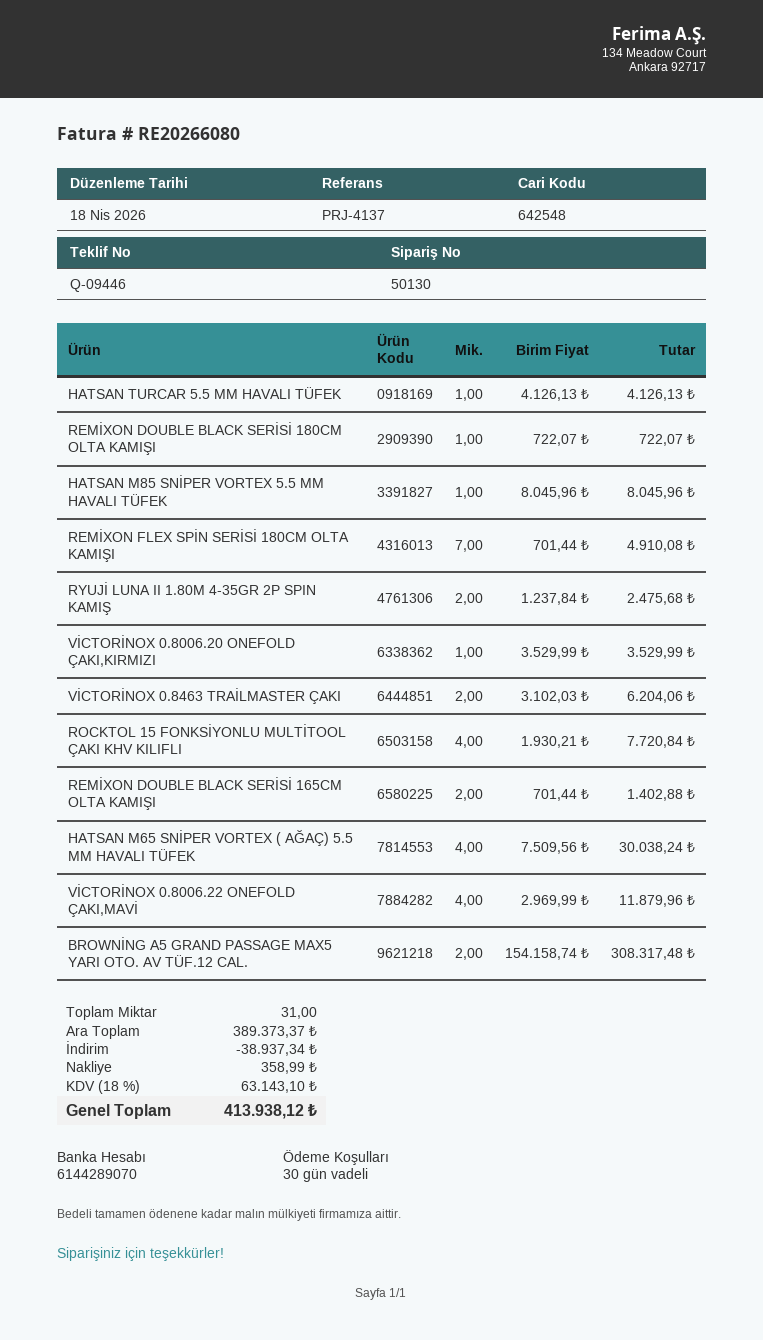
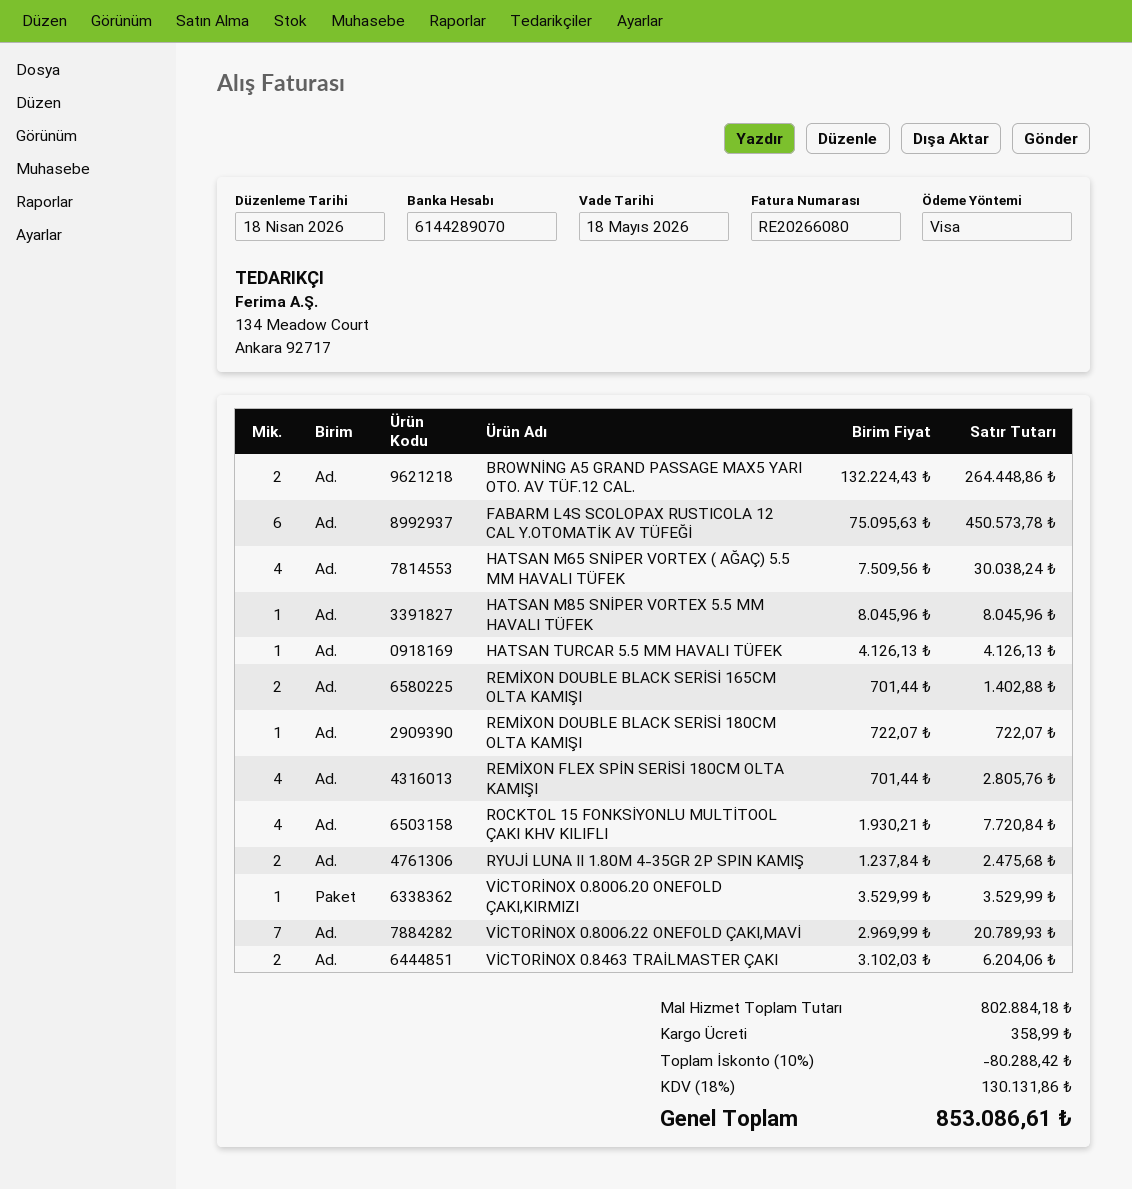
REMİXON FLEX SPİN SERİSİ 180CM OLTA KAMIŞI: 7 x 701.44 = 4910.08 -> 4 x 701.44 = 2805.76
VİCTORİNOX 0.8006.22 ONEFOLD ÇAKI,MAVİ: 4 x 2969.99 = 11879.96 -> 7 x 2969.99 = 20789.93
BROWNİNG A5 GRAND PASSAGE MAX5 YARI OTO. AV TÜF.12 CAL.: 2 x 154158.74 = 308317.48 -> 2 x 132224.43 = 264448.86
FABARM L4S SCOLOPAX RUSTICOLA 12 CAL Y.OTOMATİK AV TÜFEĞİ: none -> 6 x 75095.63 = 450573.78
subtotal: 389373.37 -> 802884.18
discount: 38937.34 -> 80288.42
tax: 18% = 63143.10 -> 18% = 130131.86
total: 413938.12 -> 853086.61

